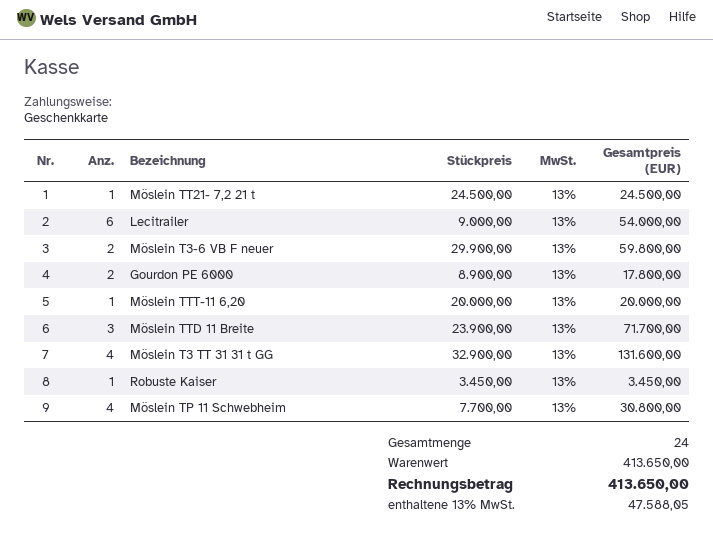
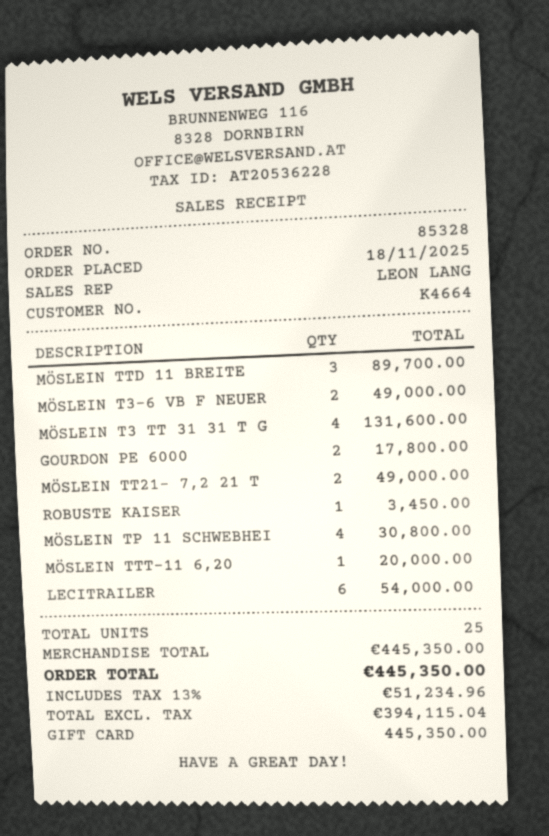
Möslein TT21- 7,2 21 t: 1 for 24500.00 -> 2 for 49000.00
Möslein T3-6 VB F neuer: 2 for 59800.00 -> 2 for 49000.00
Möslein TTD 11 Breite: 3 for 71700.00 -> 3 for 89700.00
total quantity: 24 -> 25
subtotal: 413650.00 -> 445350.00
tax: 13% = 47588.05 -> 13% = 51234.96
total: 413650.00 -> 445350.00

